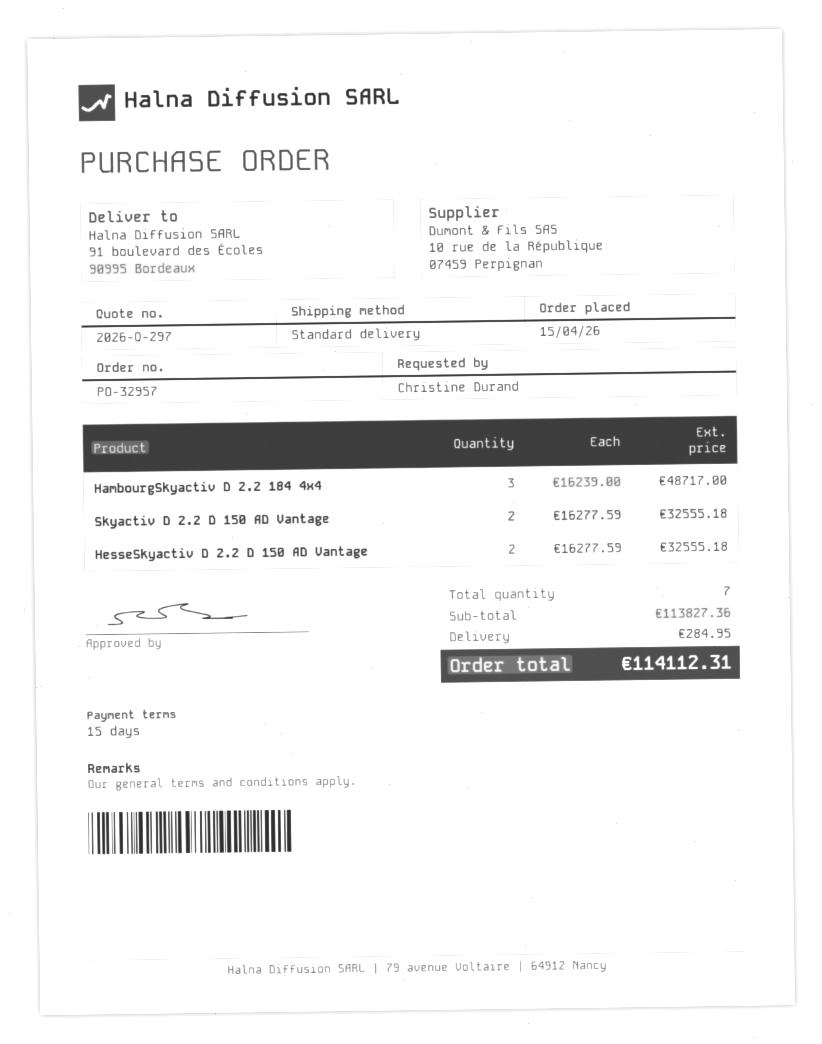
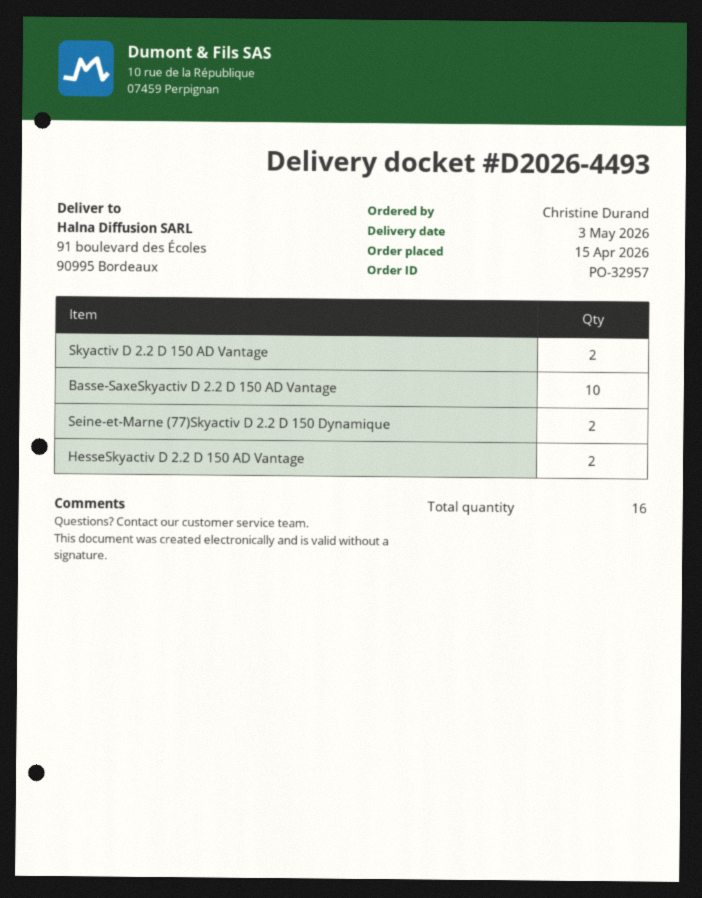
HambourgSkyactiv D 2.2 184 4x4: 3 -> none
Basse-SaxeSkyactiv D 2.2 D 150 AD Vantage: none -> 10
Seine-et-Marne (77)Skyactiv D 2.2 D 150 Dynamique: none -> 2
total quantity: 7 -> 16

